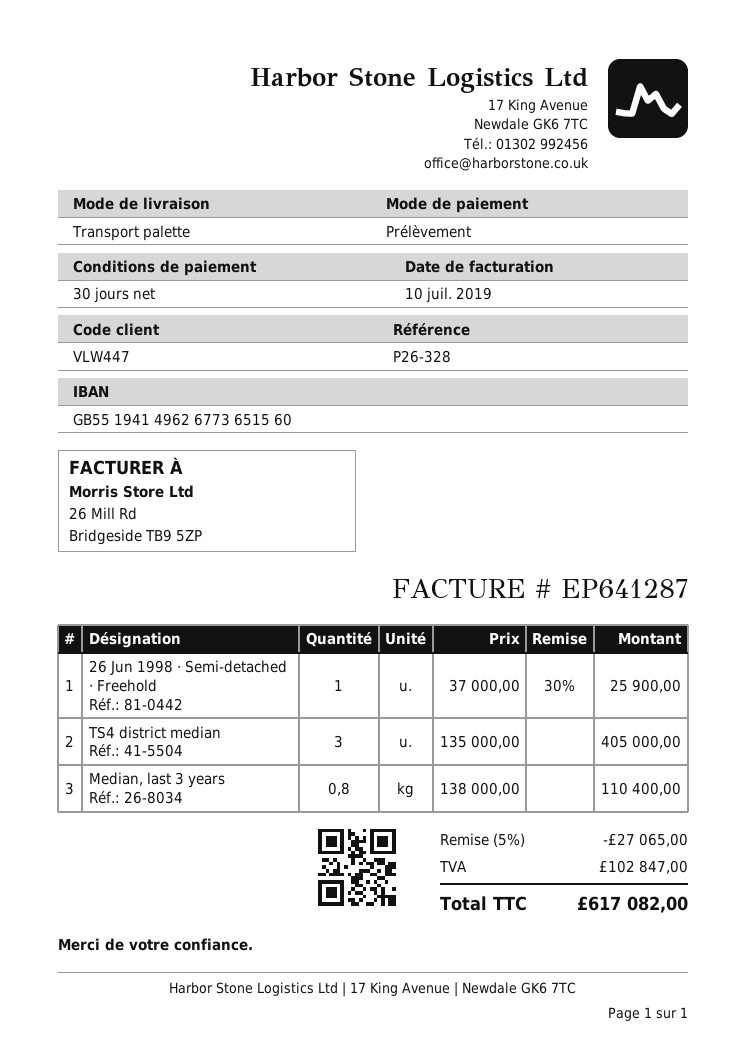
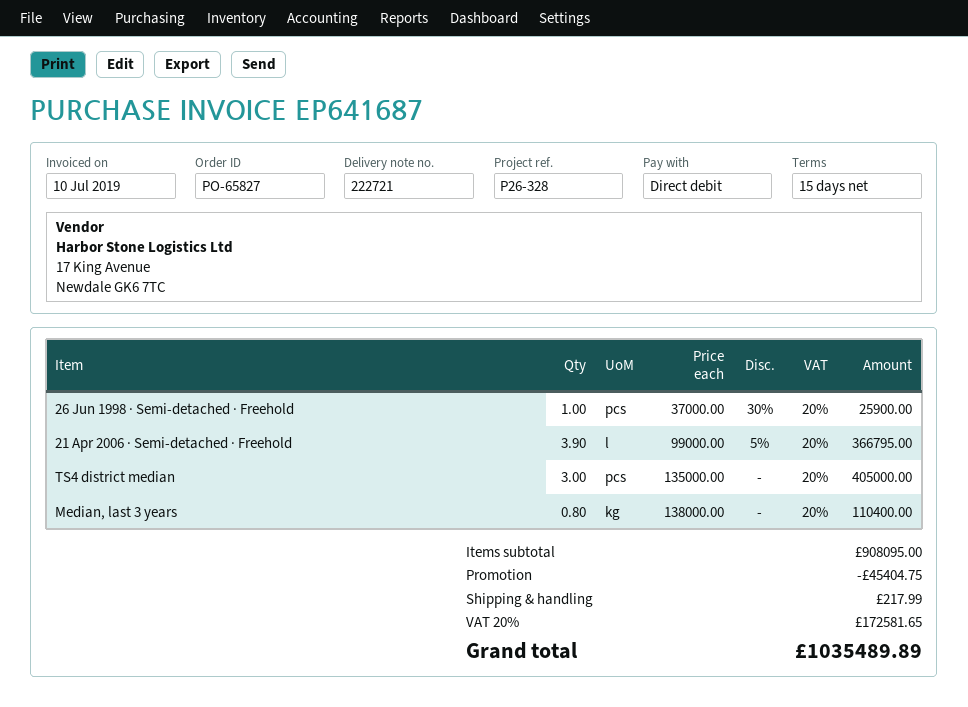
invoice number: EP641287 -> EP641687
payment terms: 30 days -> 15 days
21 Apr 2006 · Semi-detached · Freehold: none -> 3.9 x 99000.00 - 5% = 366795.00
discount: 27065.00 -> 45404.75
shipping: none -> 217.99
tax: 102847.00 -> 172581.65
total: 617082.00 -> 1035489.89

